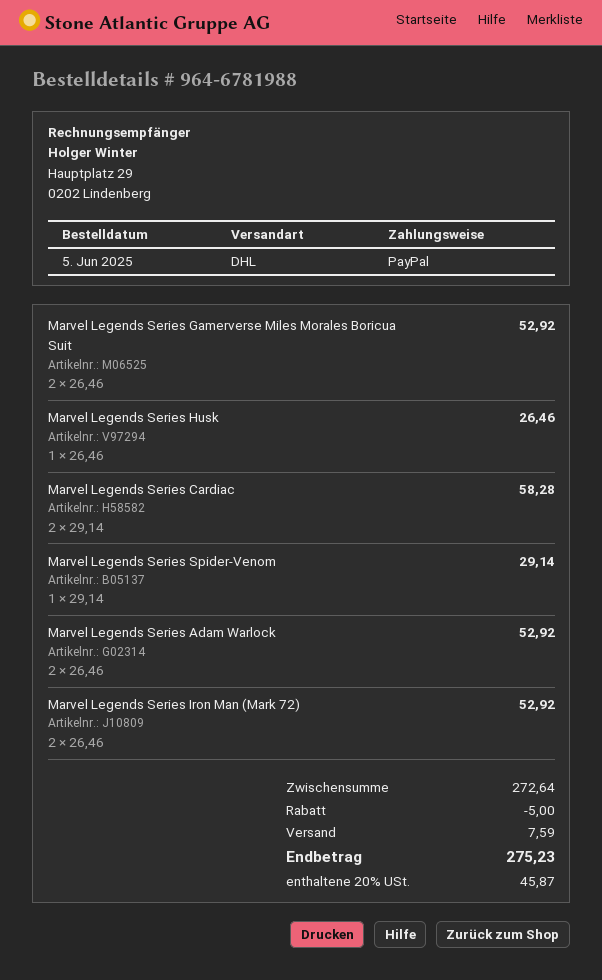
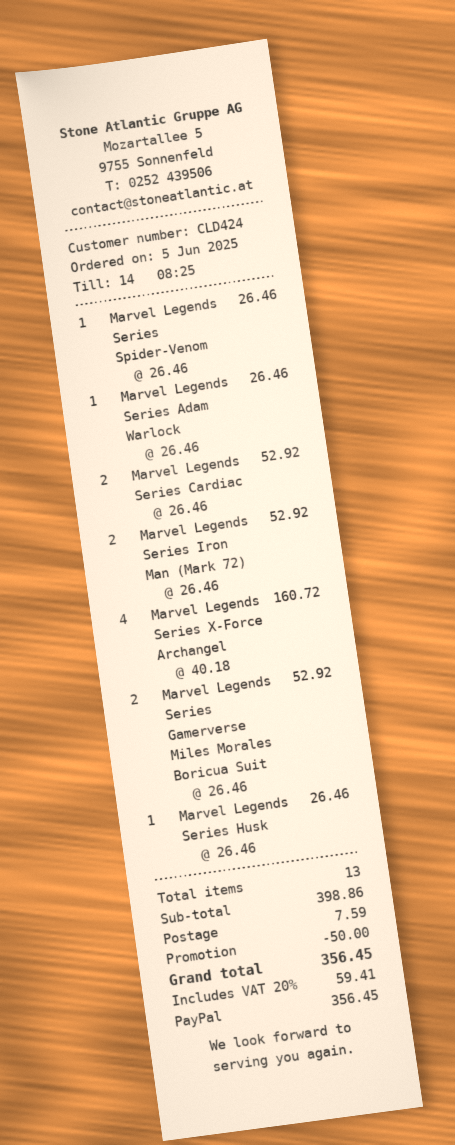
Marvel Legends Series Cardiac: 2 x 29.14 = 58.28 -> 2 x 26.46 = 52.92
Marvel Legends Series Spider-Venom: 1 x 29.14 = 29.14 -> 1 x 26.46 = 26.46
Marvel Legends Series Adam Warlock: 2 x 26.46 = 52.92 -> 1 x 26.46 = 26.46
Marvel Legends Series X-Force Archangel: none -> 4 x 40.18 = 160.72
subtotal: 272.64 -> 398.86
discount: 5.00 -> 50.00
tax: 20% = 45.87 -> 20% = 59.41
total: 275.23 -> 356.45

